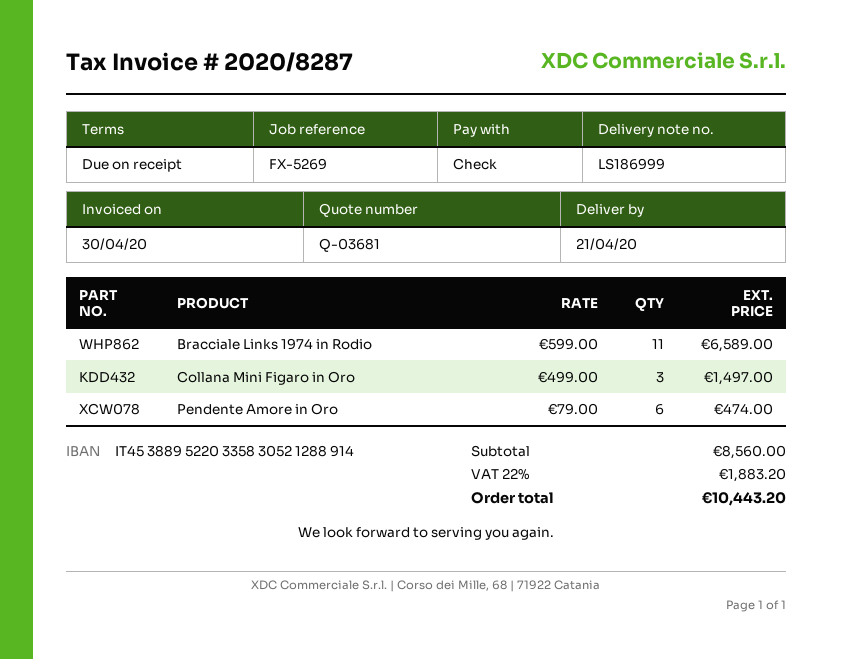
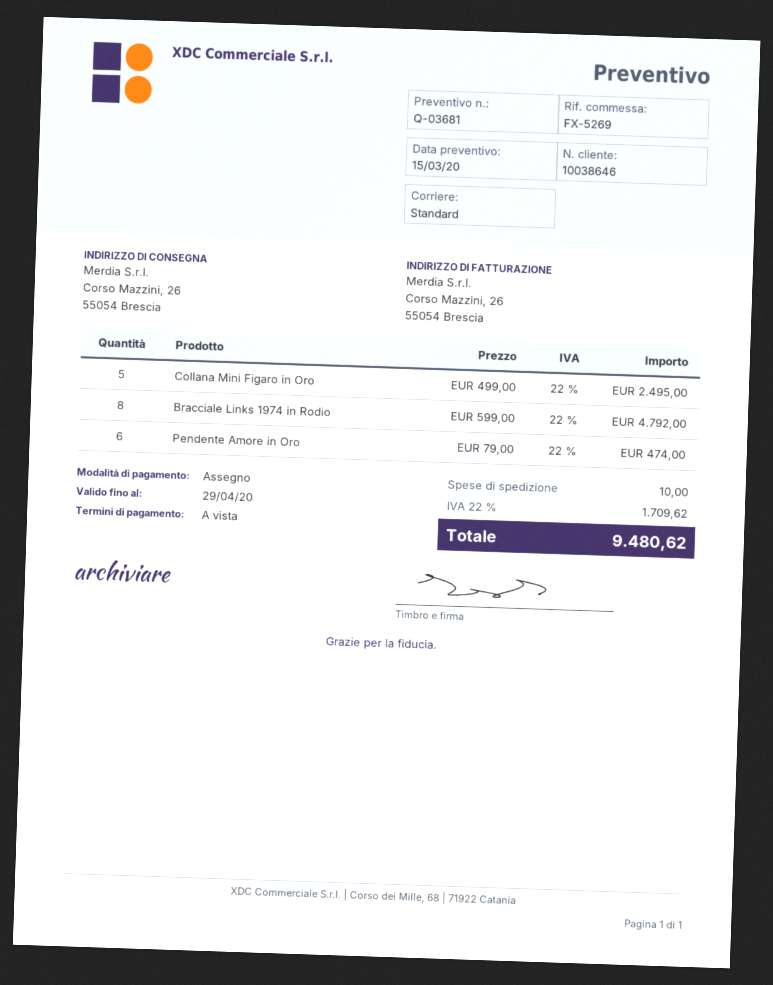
Bracciale Links 1974 in Rodio: 11 x 599.00 = 6589.00 -> 8 x 599.00 = 4792.00
Collana Mini Figaro in Oro: 3 x 499.00 = 1497.00 -> 5 x 499.00 = 2495.00
shipping: none -> 10.00
tax: 22% = 1883.20 -> 22% = 1709.62
total: 10443.20 -> 9480.62

